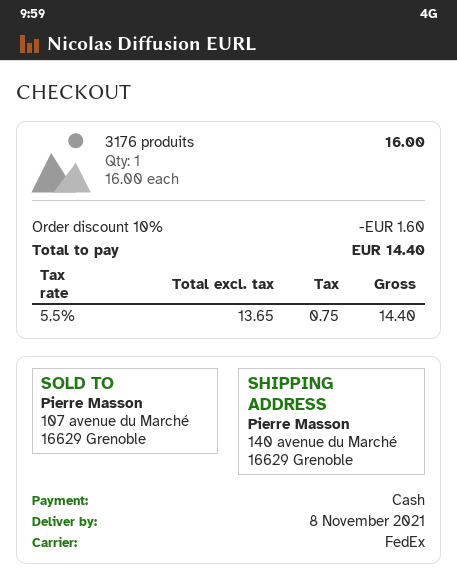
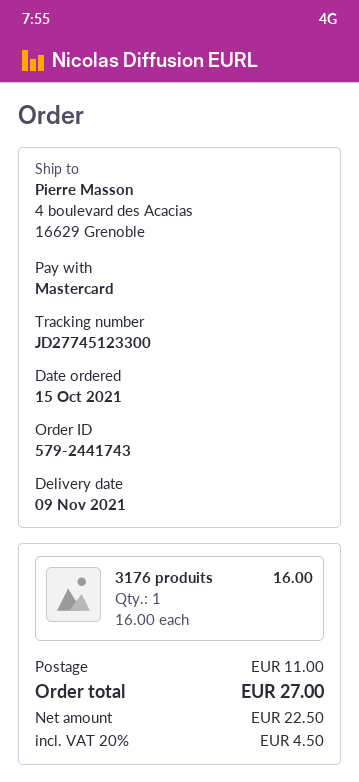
delivery date: 2021-11-08 -> 2021-11-09
payment method: cash -> Mastercard
ship to: 140 avenue du Marché, 16629 Grenoble -> 4 boulevard des Acacias, 16629 Grenoble
discount: 10% = 1.60 -> none
shipping: none -> 11.00
net: 13.65 -> 22.50
tax: 5.5% = 0.75 -> 20% = 4.50
total: 14.40 -> 27.00

